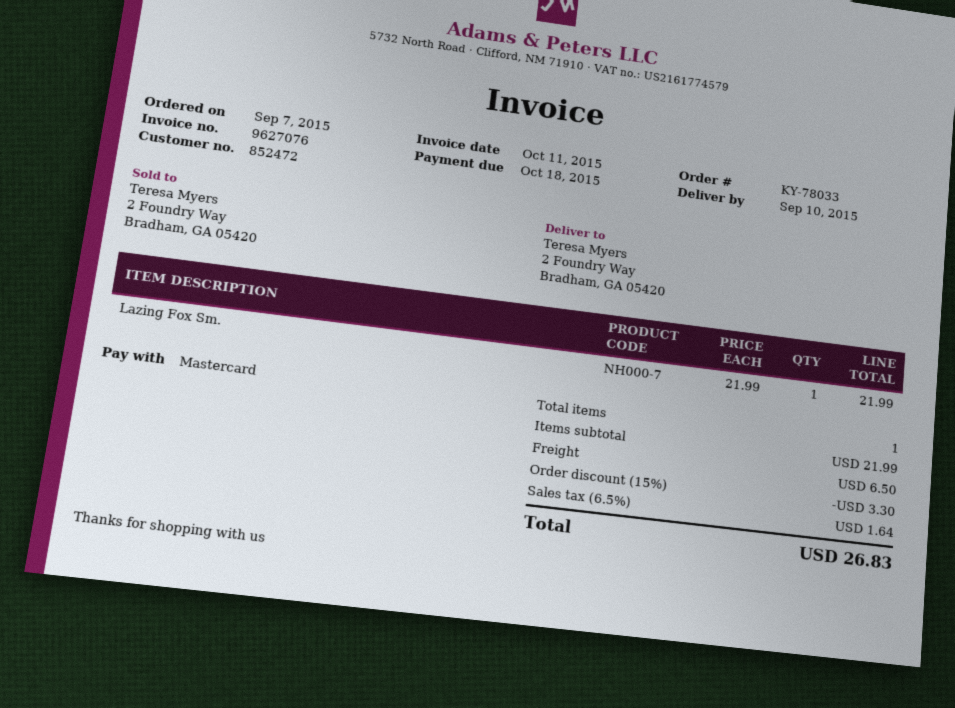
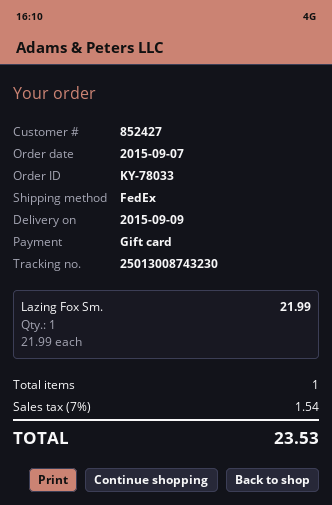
delivery date: 2015-09-10 -> 2015-09-09
customer number: 852472 -> 852427
payment method: Mastercard -> gift card
discount: 15% = 3.30 -> none
shipping: 6.50 -> none
tax: 6.5% = 1.64 -> 7% = 1.54
total: 26.83 -> 23.53

